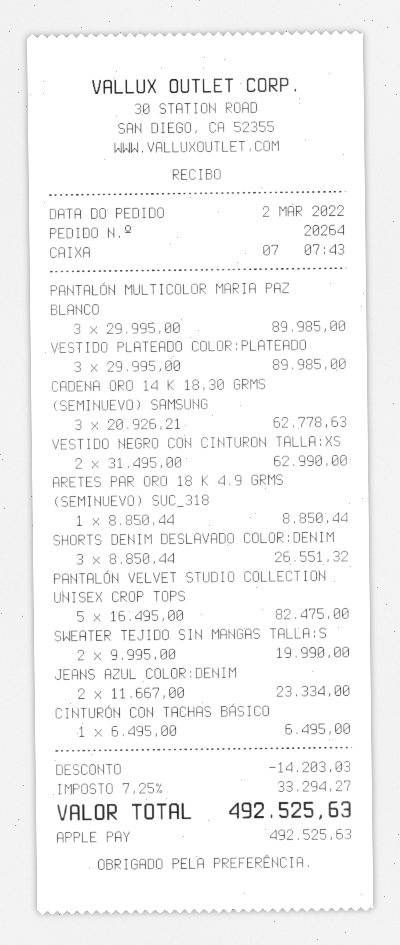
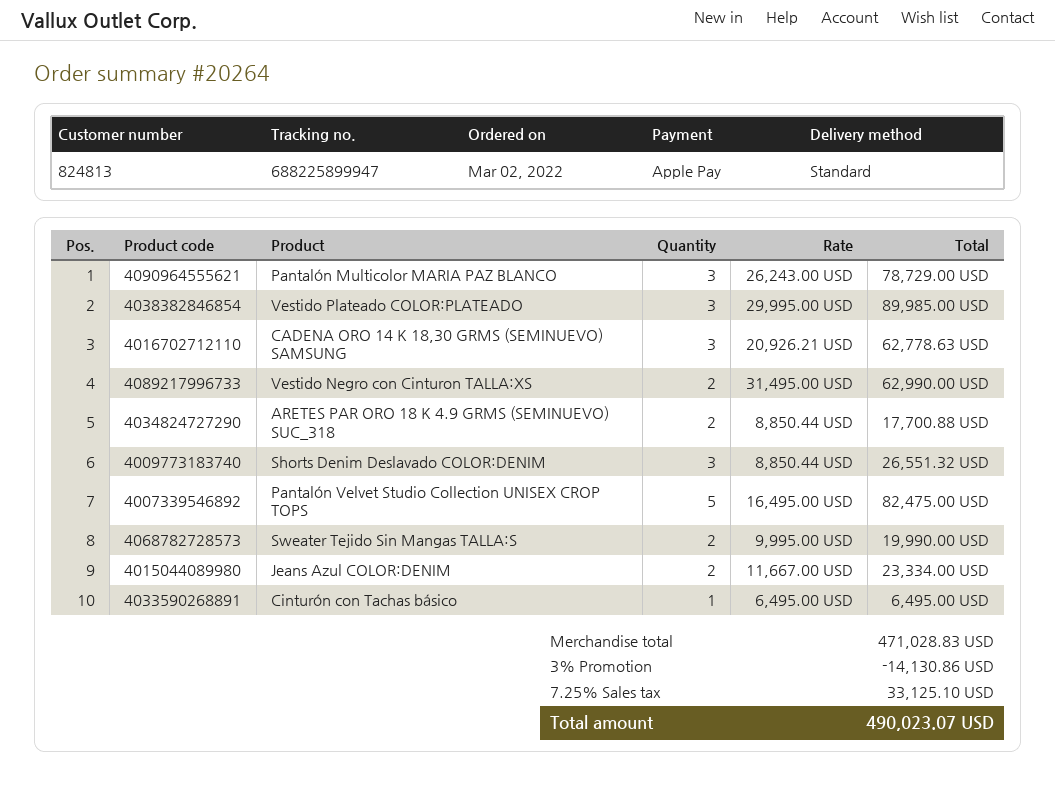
PANTALÓN MULTICOLOR MARIA PAZ BLANCO: 3 x 29995.00 = 89985.00 -> 3 x 26243.00 = 78729.00
ARETES PAR ORO 18 K 4.9 GRMS (SEMINUEVO) SUC_318: 1 x 8850.44 = 8850.44 -> 2 x 8850.44 = 17700.88
discount: 14203.03 -> 14130.86
tax: 7.25% = 33294.27 -> 7.25% = 33125.10
total: 492525.63 -> 490023.07

